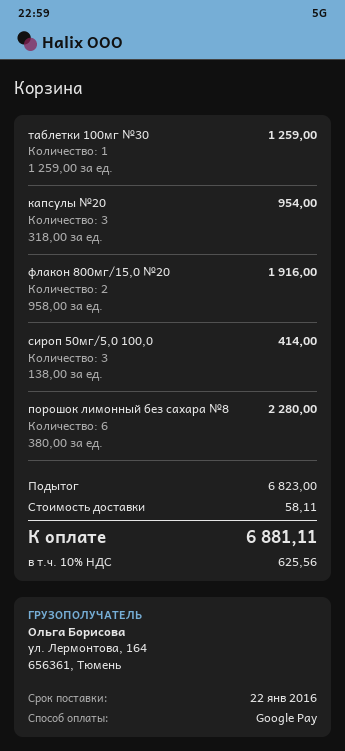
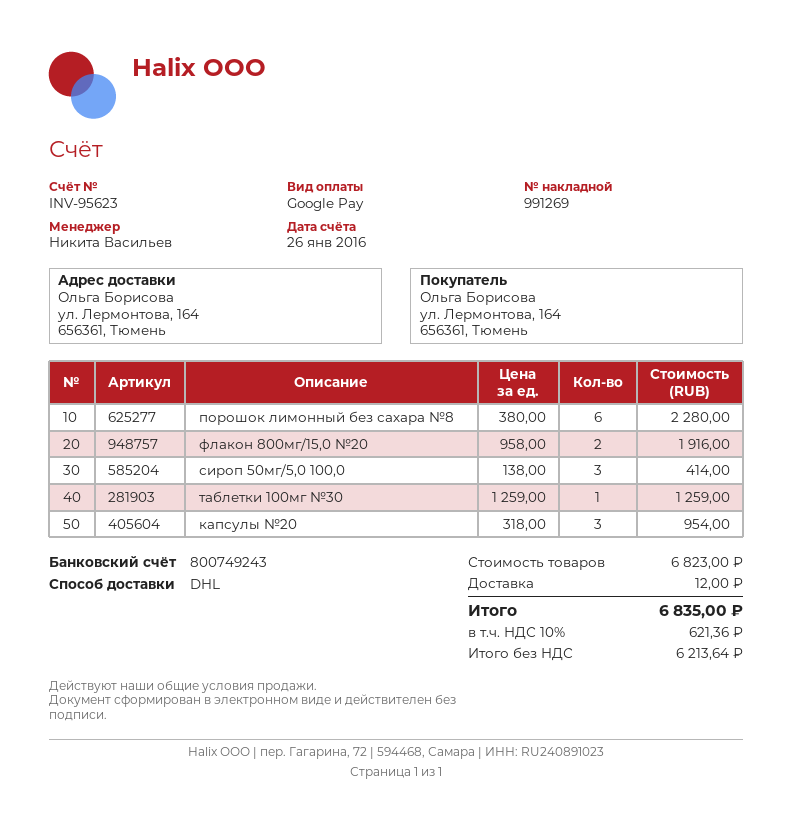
shipping: 58.11 -> 12.00
tax: 10% = 625.56 -> 10% = 621.36
total: 6881.11 -> 6835.00

